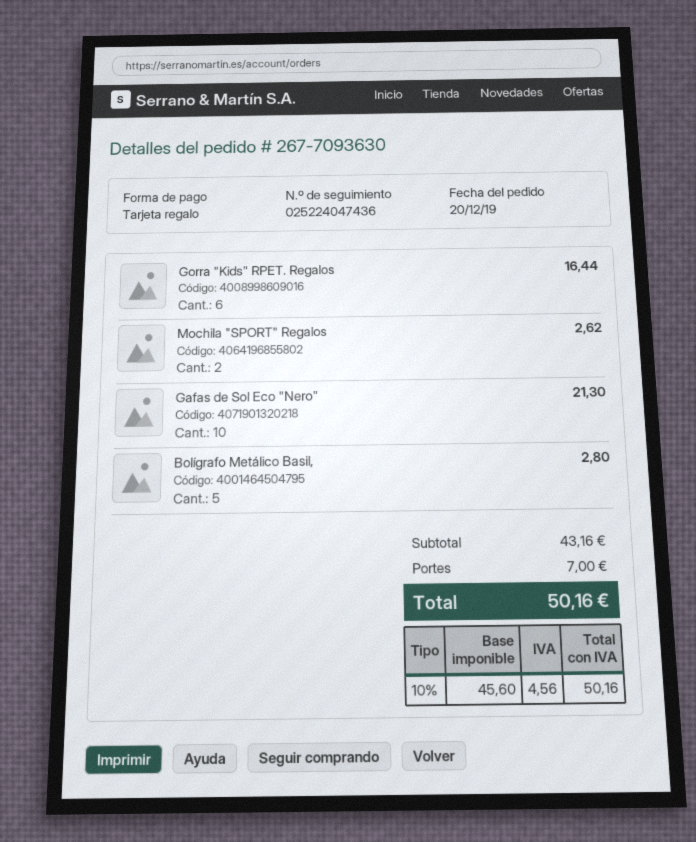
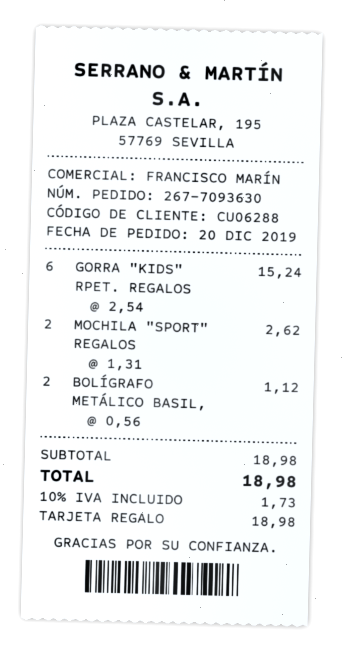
Gorra "Kids" RPET. Regalos: 6 for 16.44 -> 6 for 15.24
Gafas de Sol Eco "Nero": 10 for 21.30 -> none
Bolígrafo Metálico Basil,: 5 for 2.80 -> 2 for 1.12
subtotal: 43.16 -> 18.98
shipping: 7.00 -> none
tax: 10% = 4.56 -> 10% = 1.73
total: 50.16 -> 18.98

